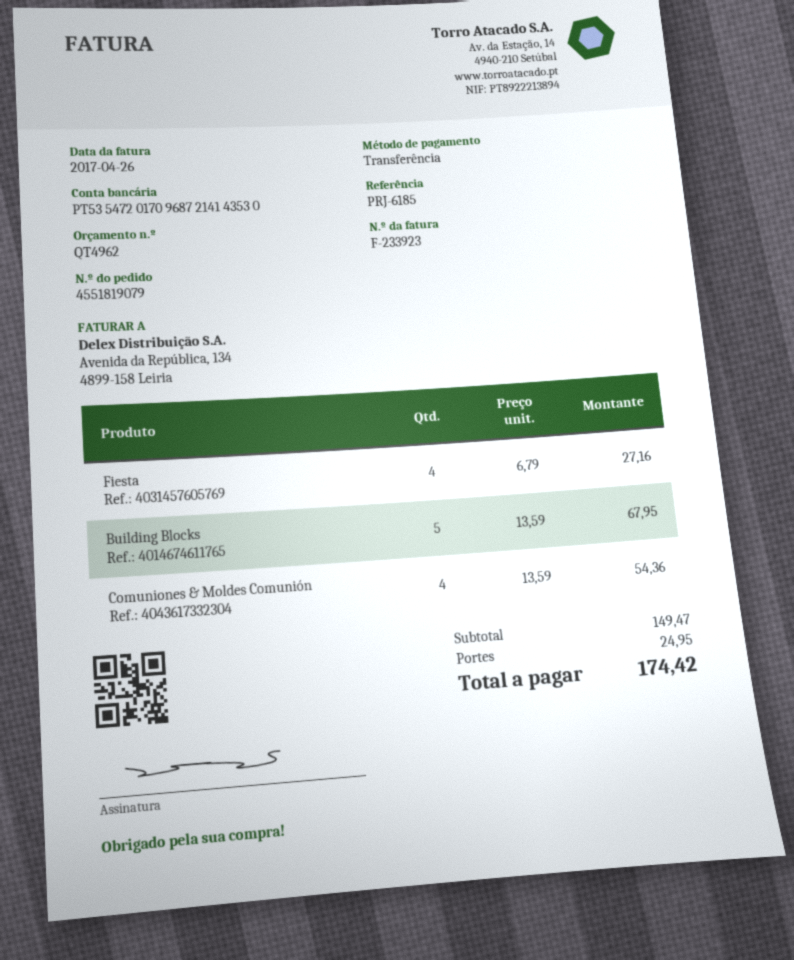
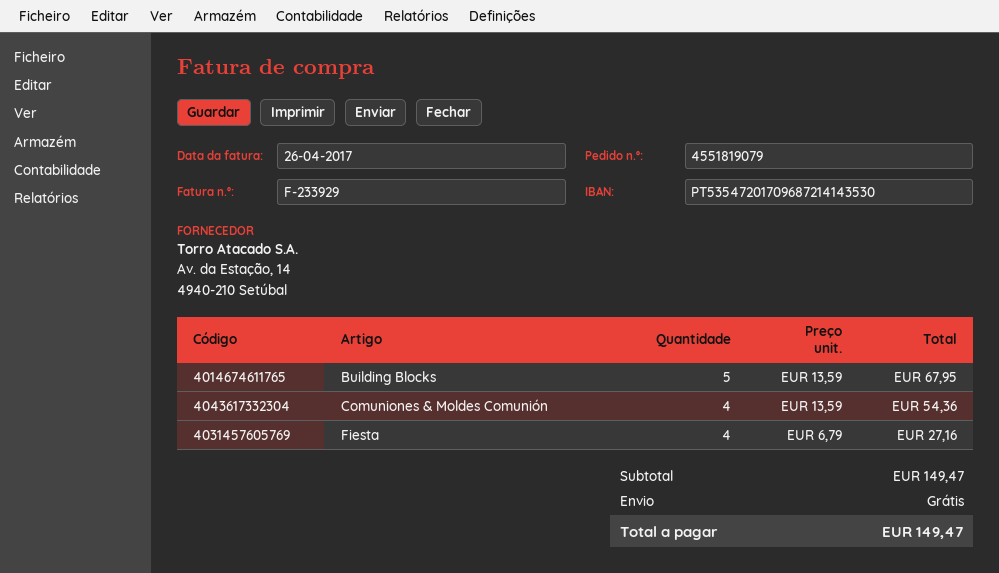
invoice number: F-233923 -> F-233929
shipping: 24.95 -> 0.00
total: 174.42 -> 149.47

